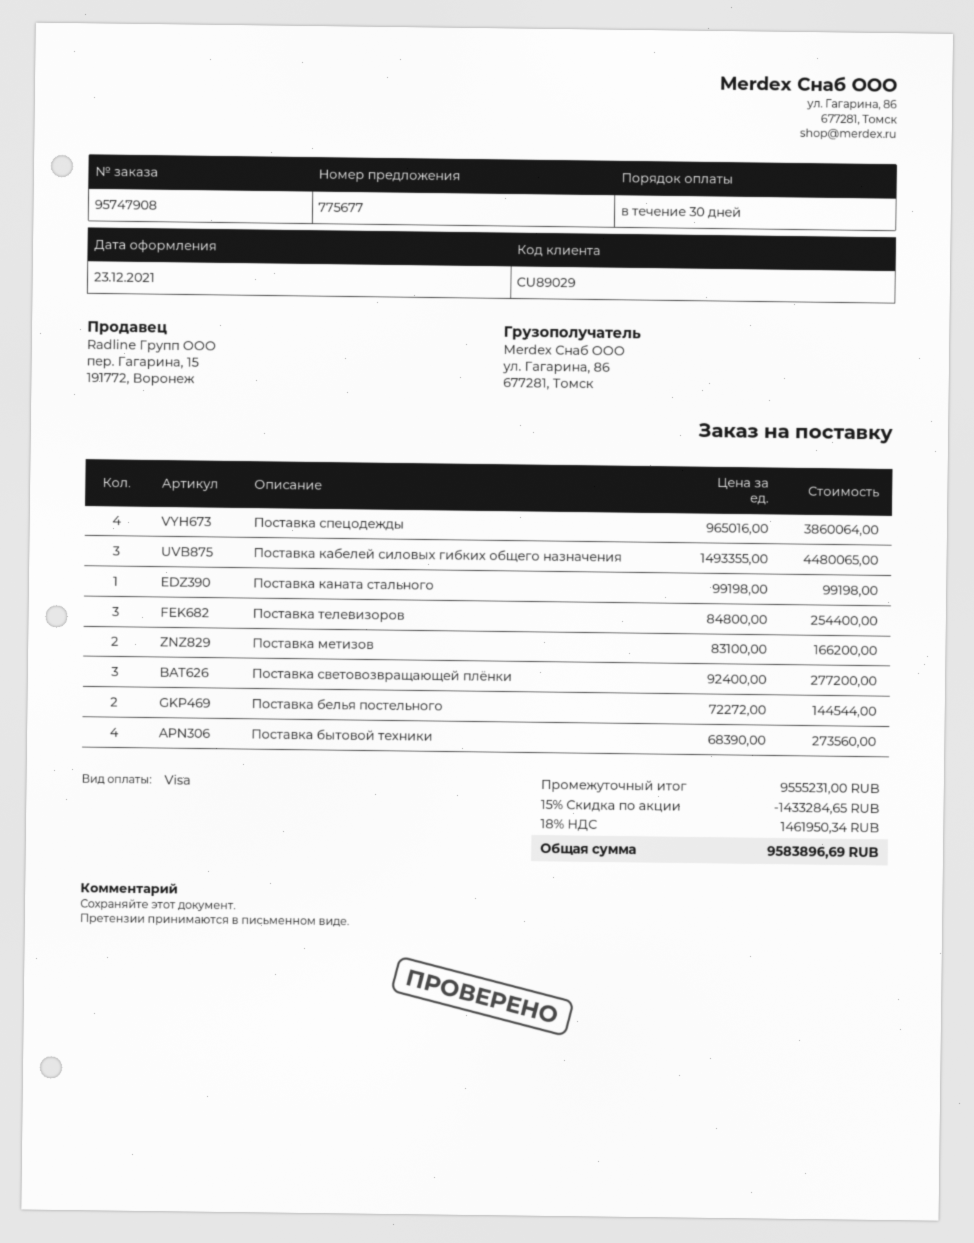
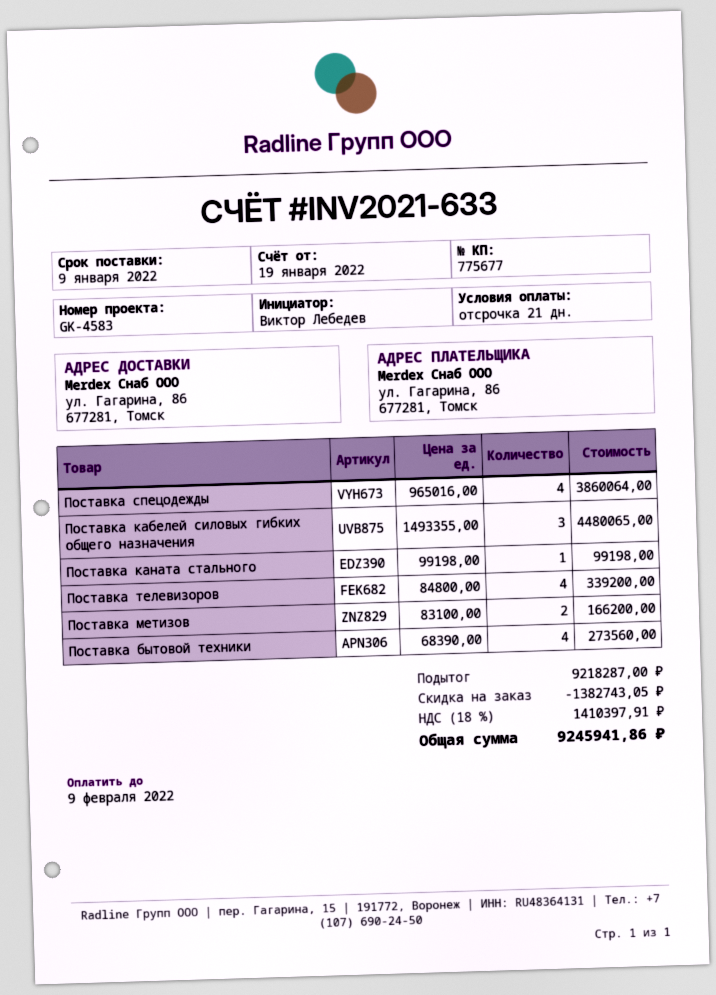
payment terms: 30 days -> 21 days
Поставка телевизоров: 3 x 84800.00 = 254400.00 -> 4 x 84800.00 = 339200.00
Поставка световозвращающей плёнки: 3 x 92400.00 = 277200.00 -> none
Поставка белья постельного: 2 x 72272.00 = 144544.00 -> none
subtotal: 9555231.00 -> 9218287.00
discount: 1433284.65 -> 1382743.05
tax: 18% = 1461950.34 -> 18% = 1410397.91
total: 9583896.69 -> 9245941.86

